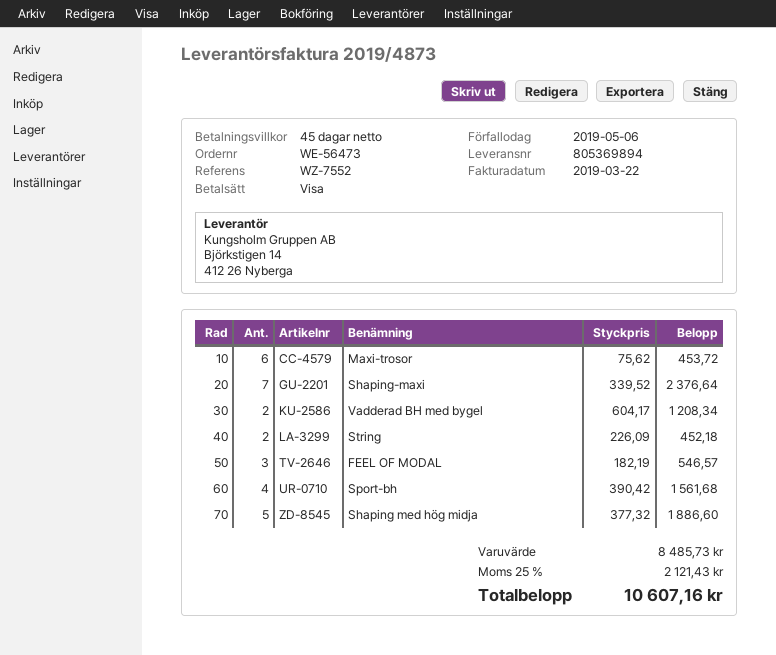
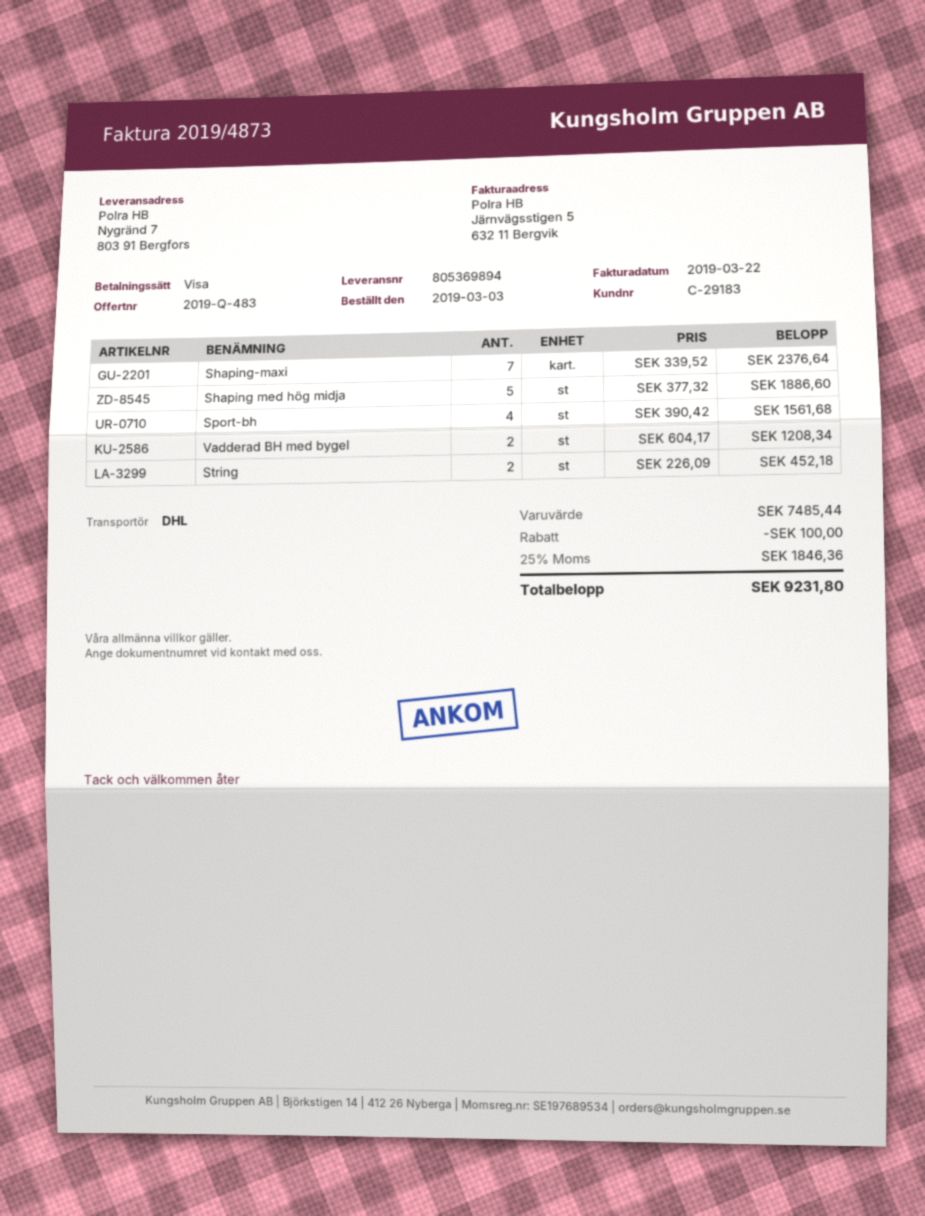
Maxi-trosor: 6 x 75.62 = 453.72 -> none
FEEL OF MODAL: 3 x 182.19 = 546.57 -> none
subtotal: 8485.73 -> 7485.44
discount: none -> 100.00
tax: 25% = 2121.43 -> 25% = 1846.36
total: 10607.16 -> 9231.80

